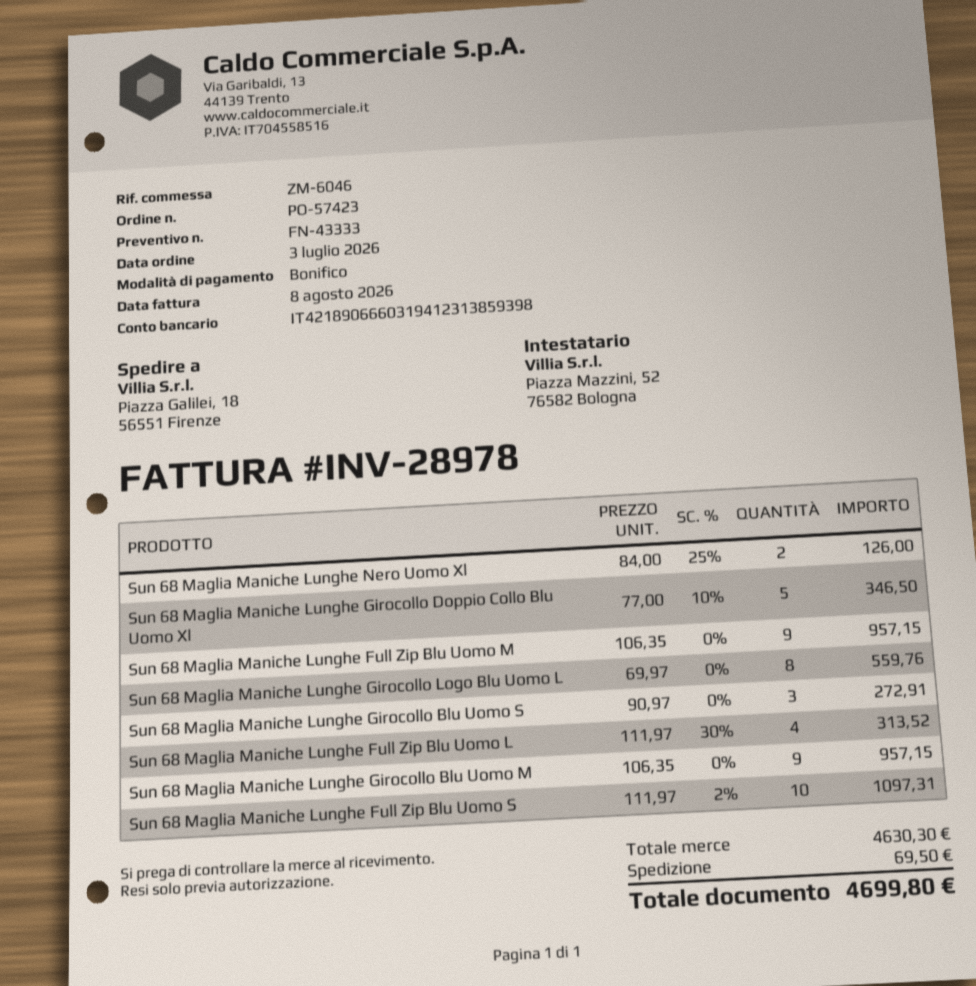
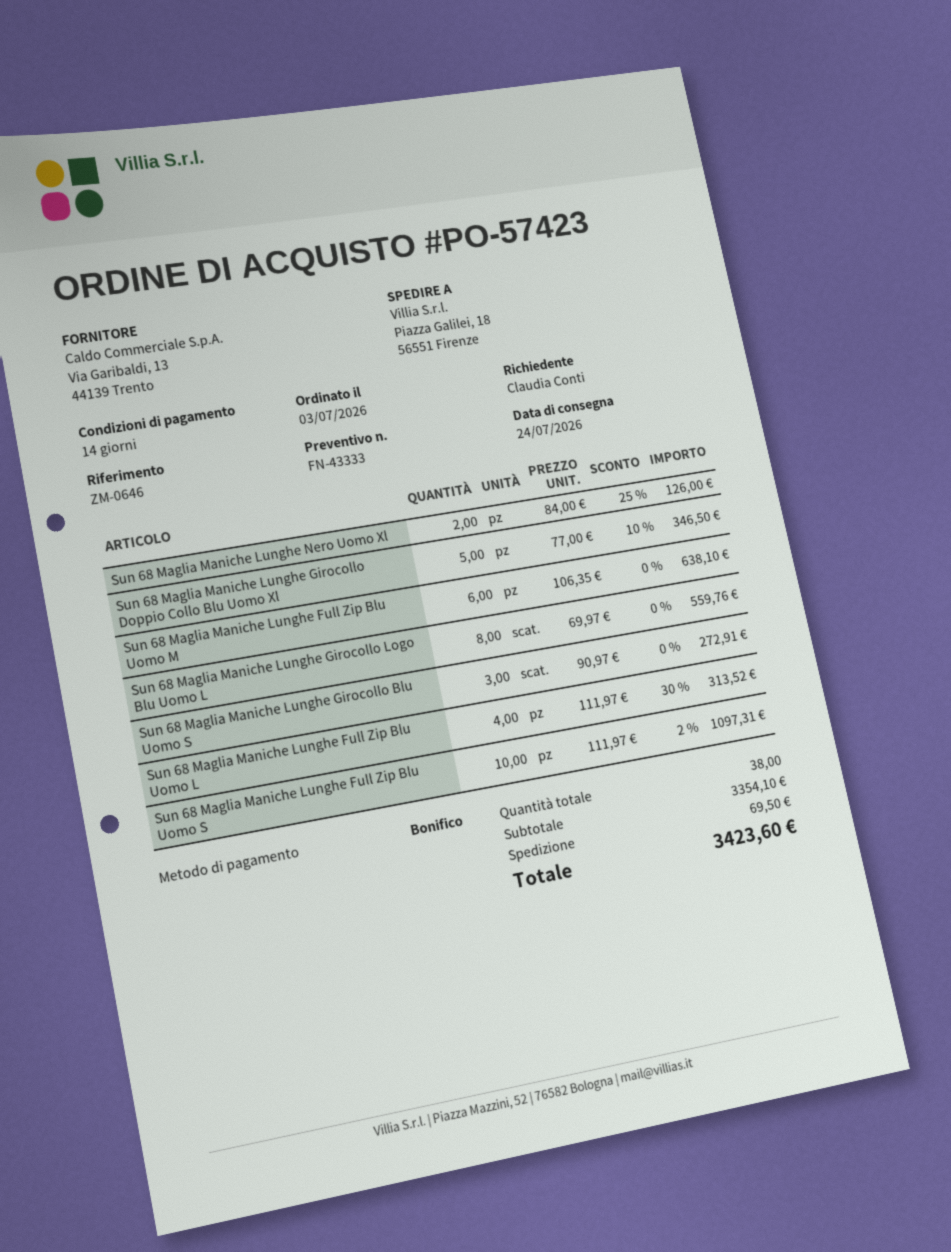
reference: ZM-6046 -> ZM-0646
Sun 68 Maglia Maniche Lunghe Full Zip Blu Uomo M: 9 x 106.35 = 957.15 -> 6 x 106.35 = 638.10
Sun 68 Maglia Maniche Lunghe Girocollo Blu Uomo M: 9 x 106.35 = 957.15 -> none
subtotal: 4630.30 -> 3354.10
total: 4699.80 -> 3423.60

